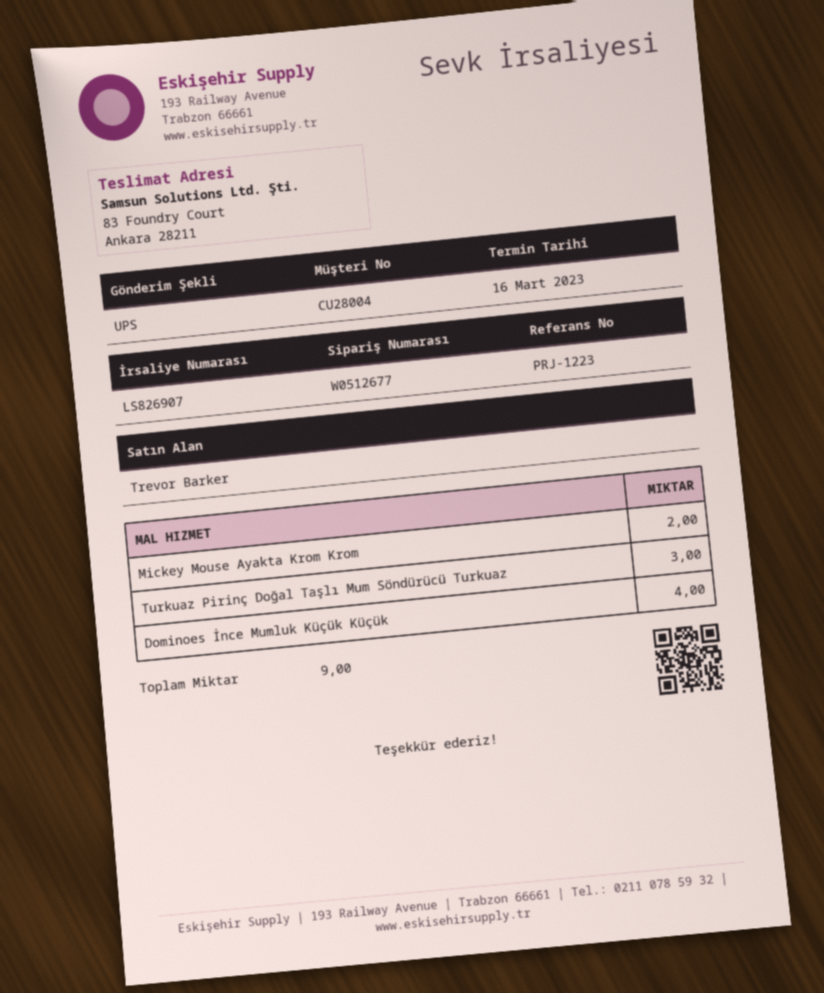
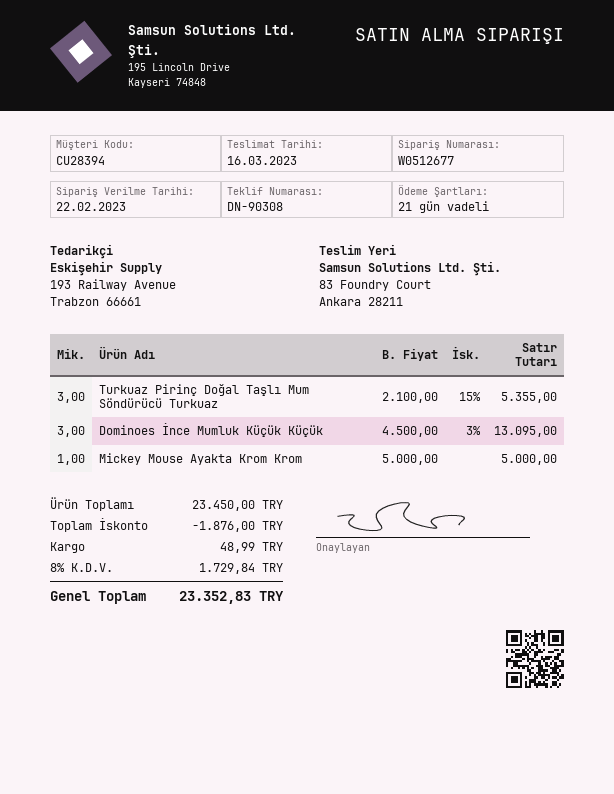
customer number: CU28004 -> CU28394
Mickey Mouse Ayakta Krom Krom: 2 -> 1
Dominoes İnce Mumluk Küçük Küçük: 4 -> 3

